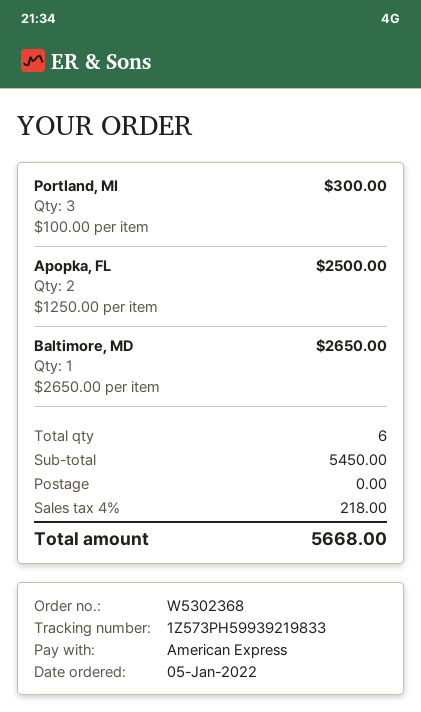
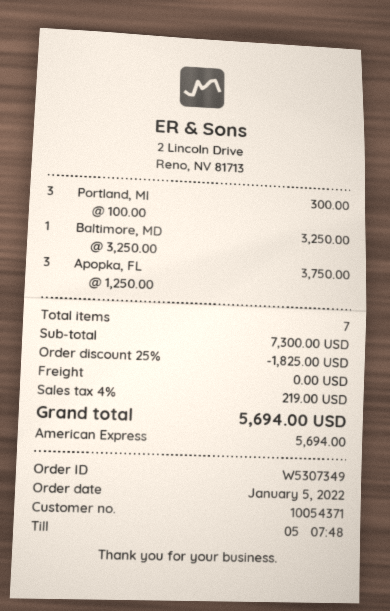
order number: W5302368 -> W5307349
Apopka, FL: 2 x 1250.00 = 2500.00 -> 3 x 1250.00 = 3750.00
Baltimore, MD: 1 x 2650.00 = 2650.00 -> 1 x 3250.00 = 3250.00
total quantity: 6 -> 7
subtotal: 5450.00 -> 7300.00
discount: none -> 25% = 1825.00
tax: 4% = 218.00 -> 4% = 219.00
total: 5668.00 -> 5694.00

